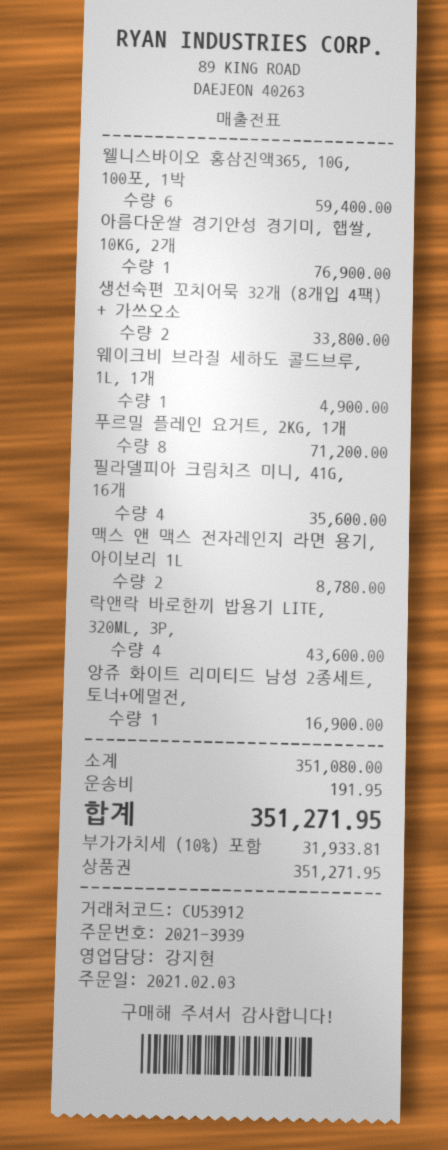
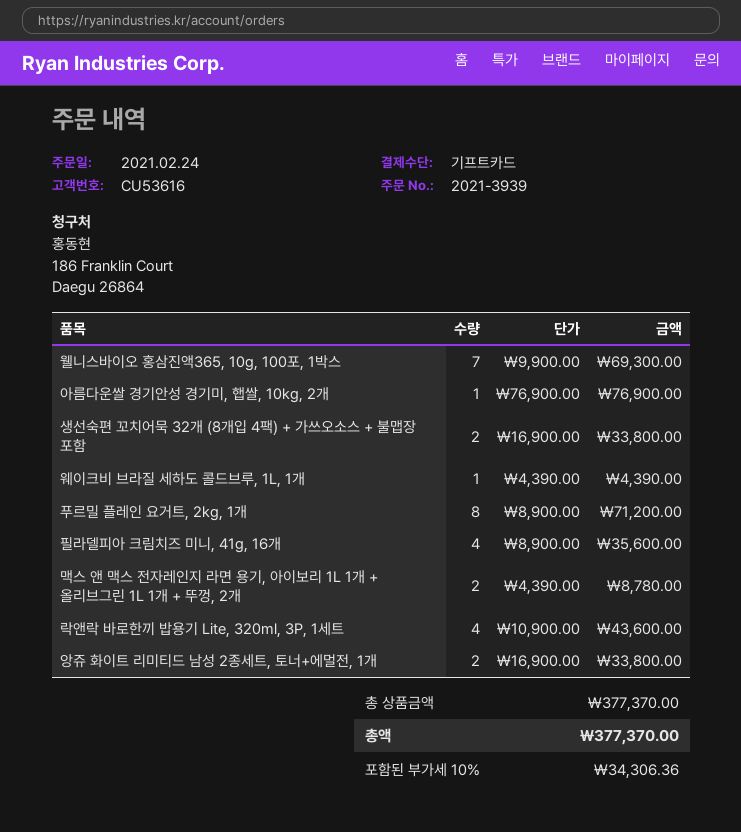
order date: 2021-02-03 -> 2021-02-24
customer number: CU53912 -> CU53616
웰니스바이오 홍삼진액365, 10G, 100포, 1박: 6 for 59400.00 -> 7 for 69300.00
웨이크비 브라질 세하도 콜드브루, 1L, 1개: 1 for 4900.00 -> 1 for 4390.00
앙쥬 화이트 리미티드 남성 2종세트, 토너+에멀전,: 1 for 16900.00 -> 2 for 33800.00
subtotal: 351080.00 -> 377370.00
shipping: 191.95 -> none
tax: 10% = 31933.81 -> 10% = 34306.36
total: 351271.95 -> 377370.00

